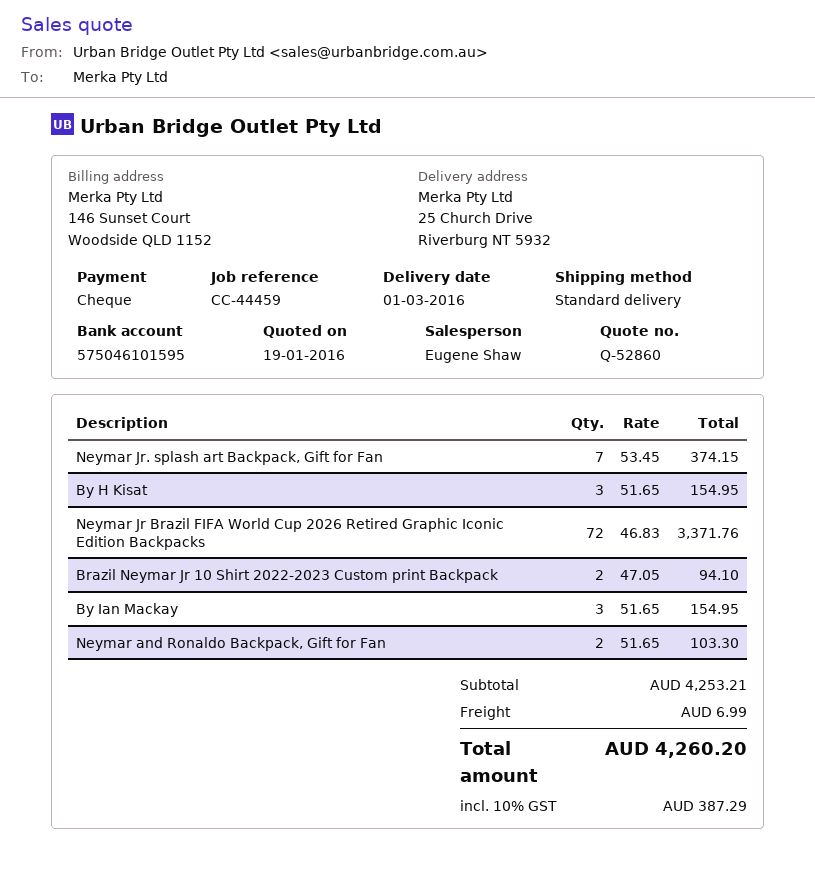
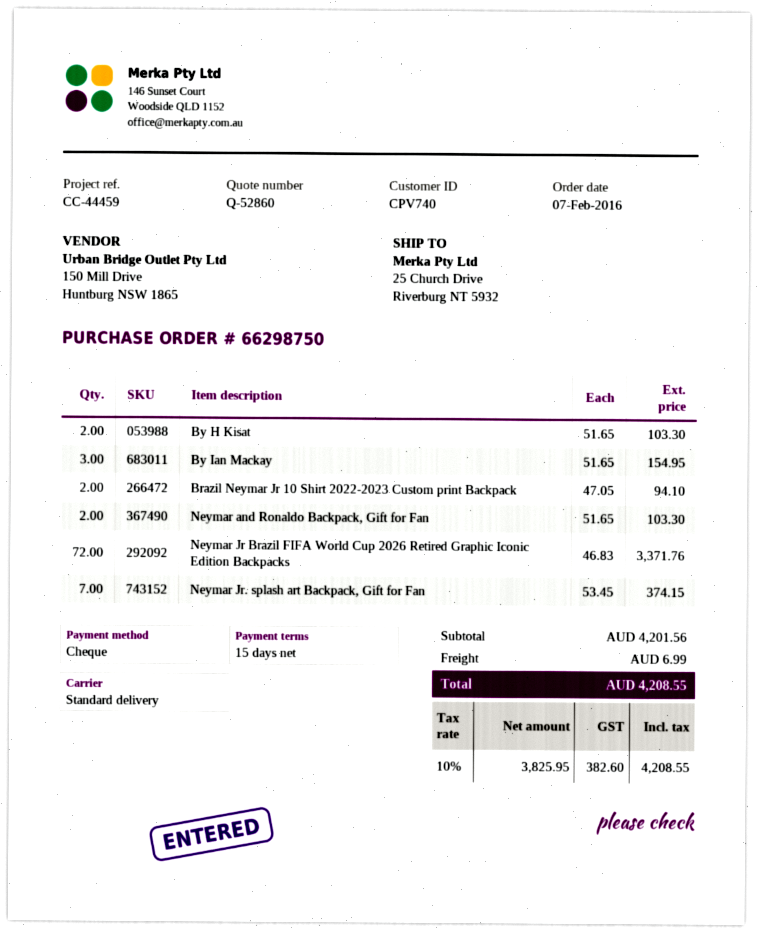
By H Kisat: 3 x 51.65 = 154.95 -> 2 x 51.65 = 103.30
subtotal: 4253.21 -> 4201.56
tax: 10% = 387.29 -> 10% = 382.60
total: 4260.20 -> 4208.55

